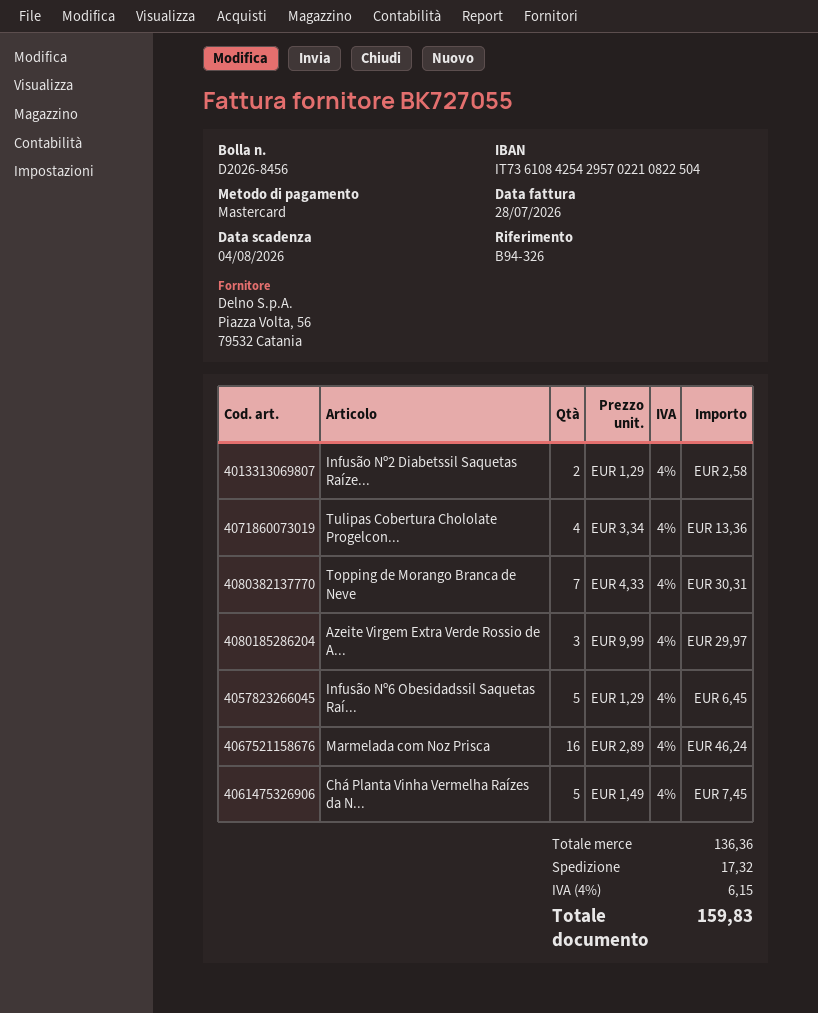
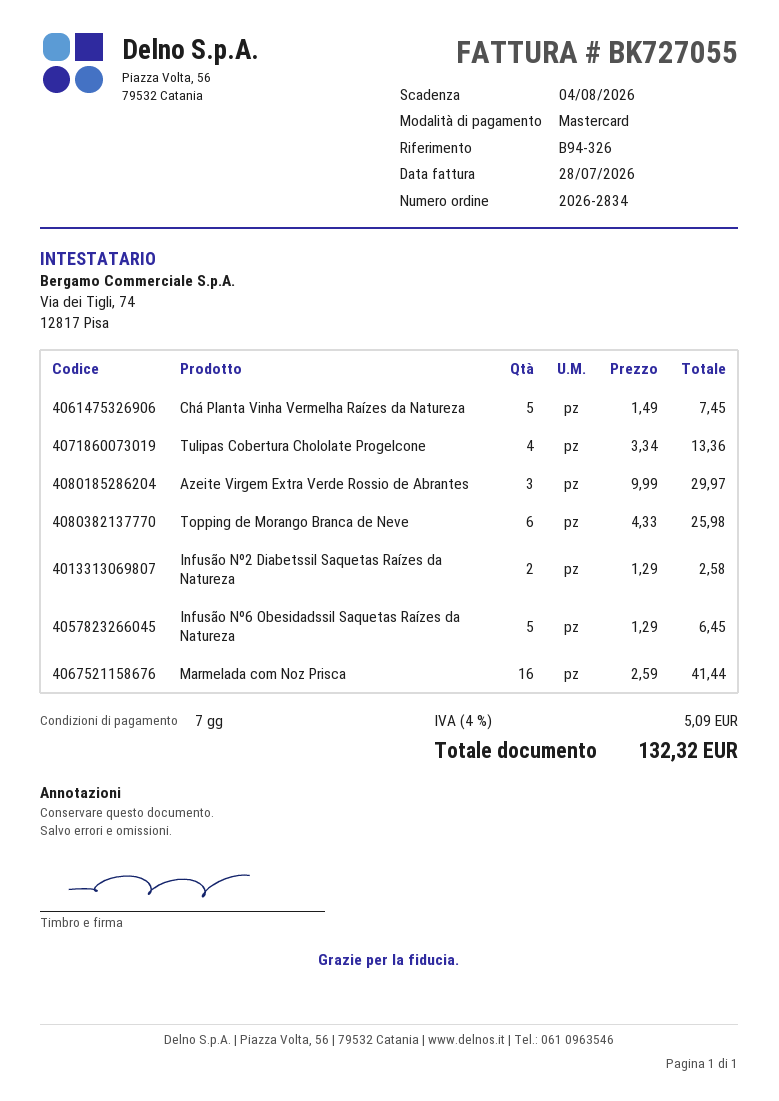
Topping de Morango Branca de Neve: 7 x 4.33 = 30.31 -> 6 x 4.33 = 25.98
Marmelada com Noz Prisca: 16 x 2.89 = 46.24 -> 16 x 2.59 = 41.44
shipping: 17.32 -> none
tax: 4% = 6.15 -> 4% = 5.09
total: 159.83 -> 132.32

